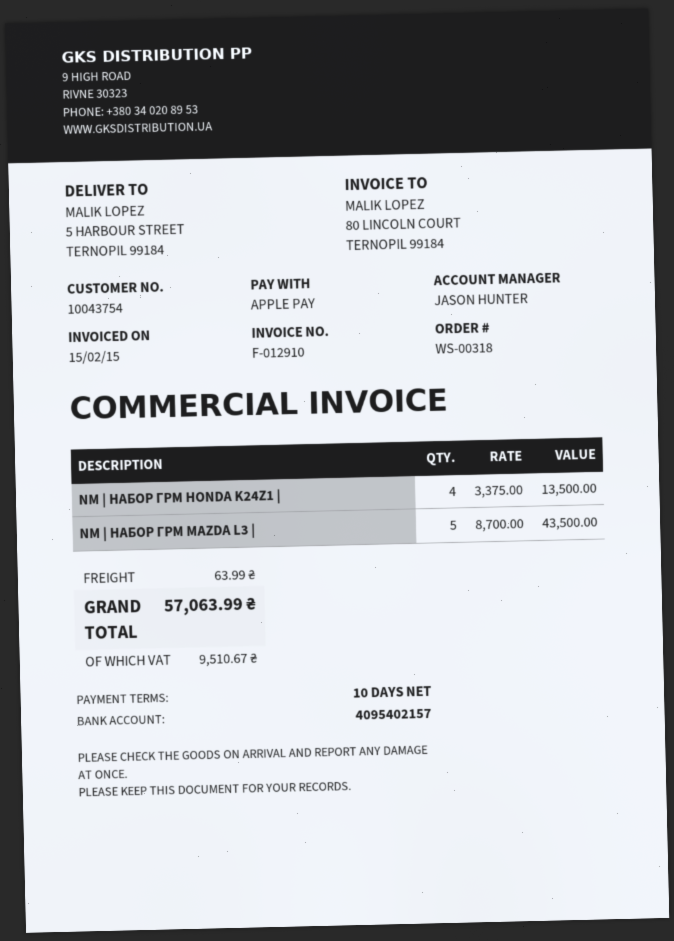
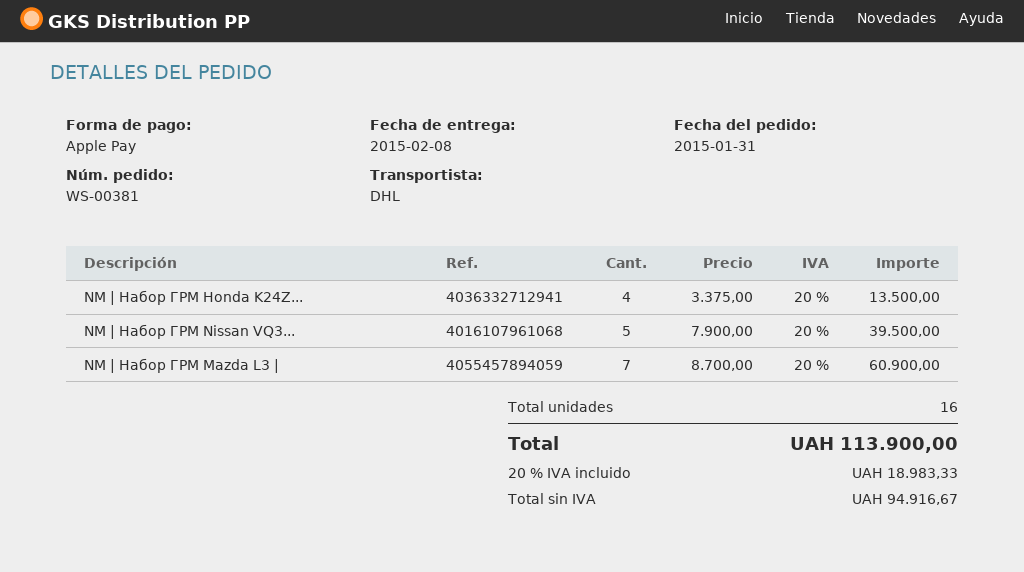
order number: WS-00318 -> WS-00381
NM | НАБОР ГРМ MAZDA L3 |: 5 x 8700.00 = 43500.00 -> 7 x 8700.00 = 60900.00
NM | Набор ГРМ Nissan VQ3...: none -> 5 x 7900.00 = 39500.00
shipping: 63.99 -> none
tax: 9510.67 -> 18983.33
total: 57063.99 -> 113900.00

